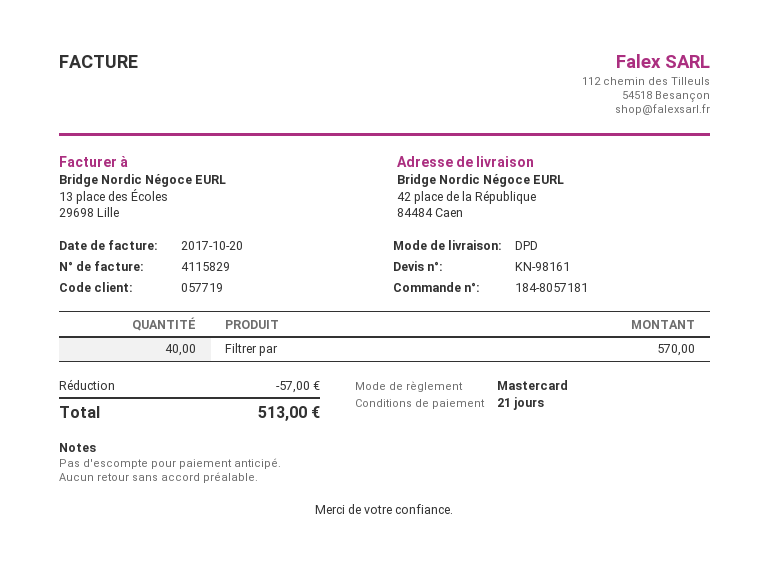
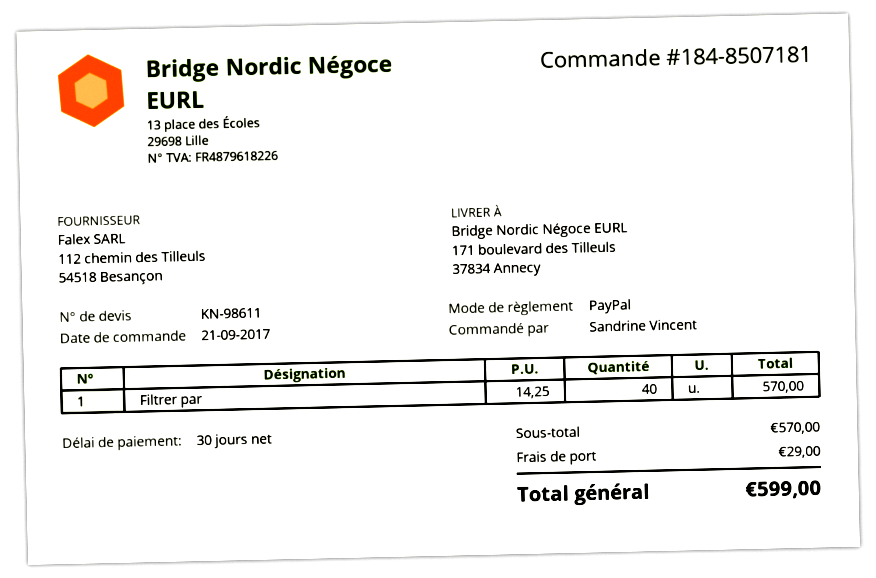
quote number: KN-98161 -> KN-98611
order number: 184-8057181 -> 184-8507181
payment terms: 21 days -> 30 days
payment method: Mastercard -> PayPal
ship to: 42 place de la République, 84484 Caen -> 171 boulevard des Tilleuls, 37834 Annecy
discount: 57.00 -> none
shipping: none -> 29.00
total: 513.00 -> 599.00

